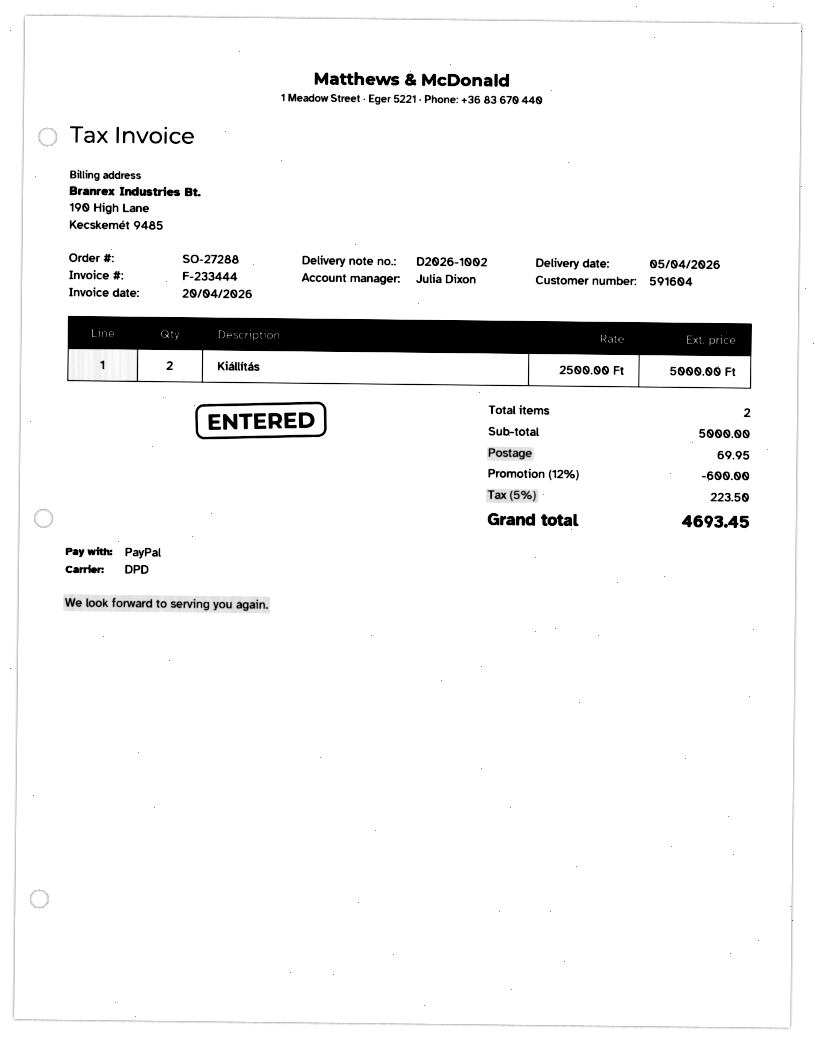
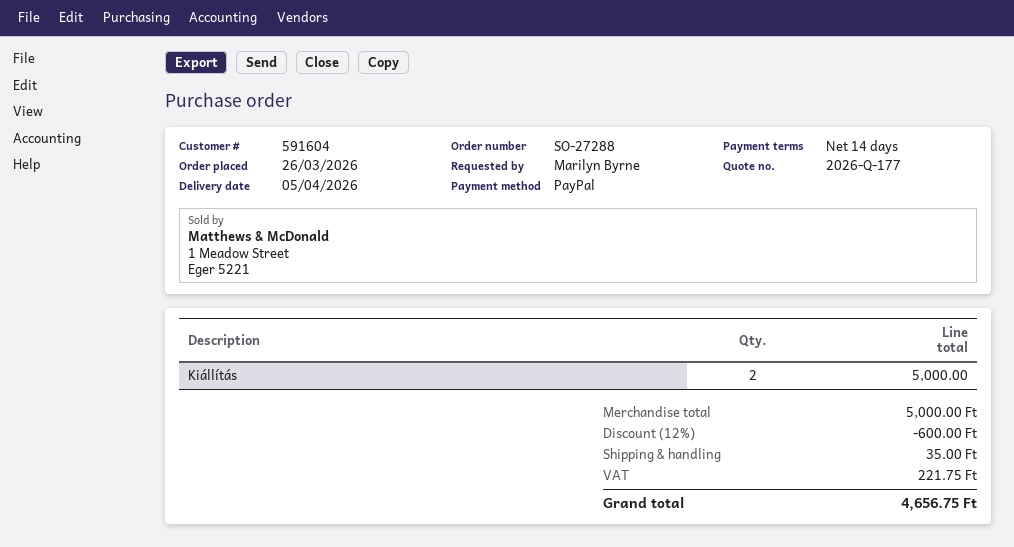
shipping: 69.95 -> 35.00
tax: 223.50 -> 221.75
total: 4693.45 -> 4656.75

